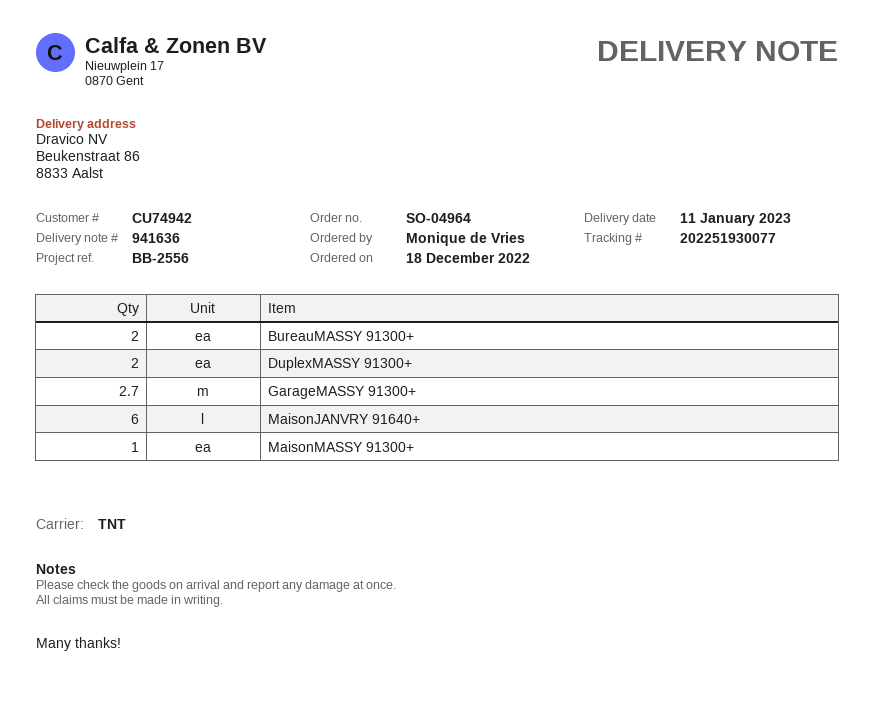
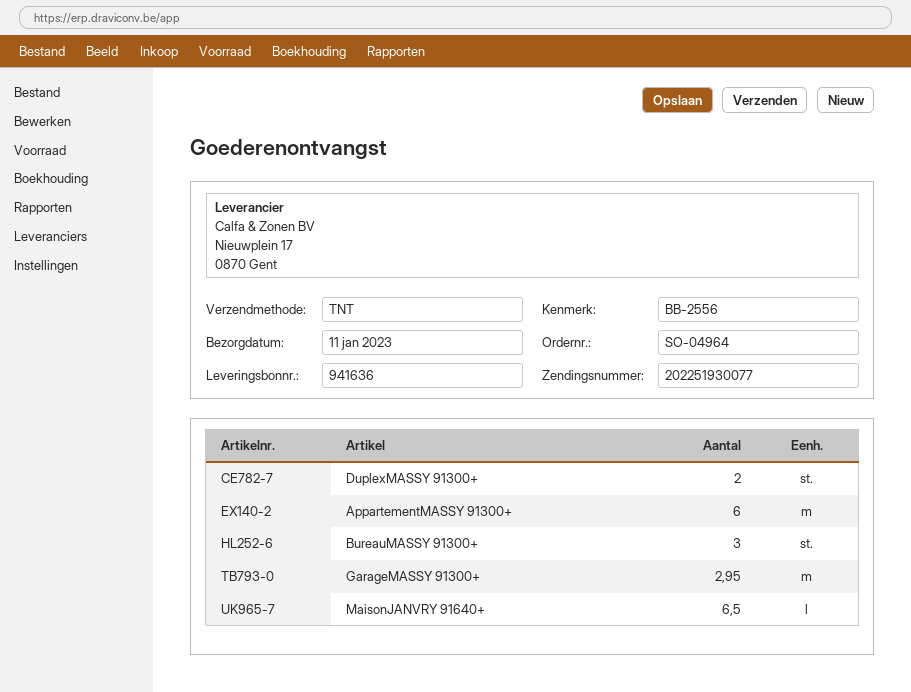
BureauMASSY 91300+: 2 -> 3
GarageMASSY 91300+: 2.7 -> 2.95
MaisonJANVRY 91640+: 6 -> 6.5
MaisonMASSY 91300+: 1 -> none
AppartementMASSY 91300+: none -> 6

